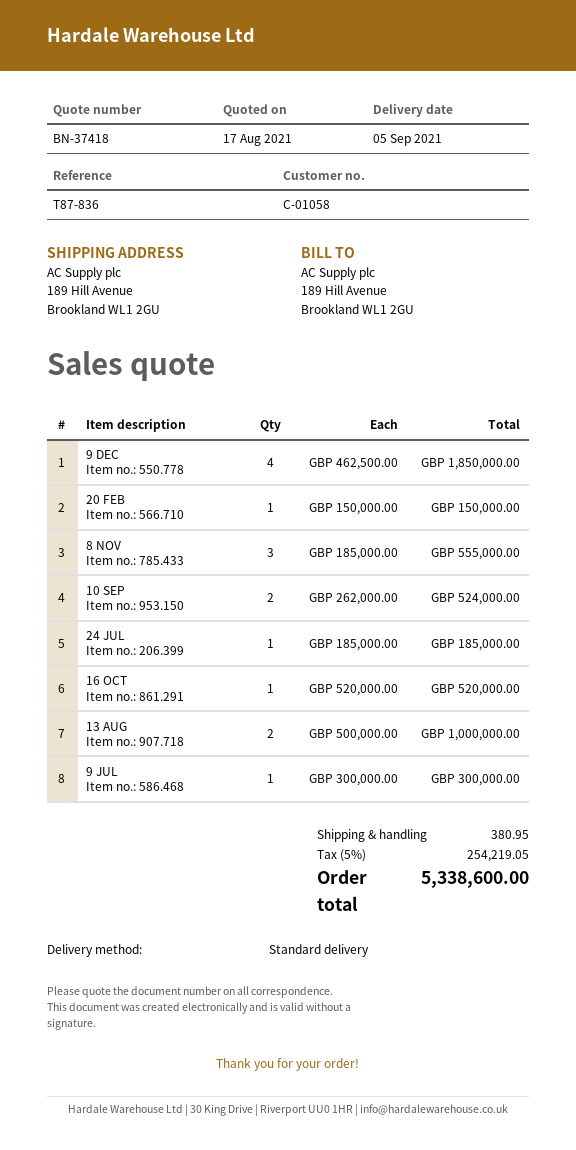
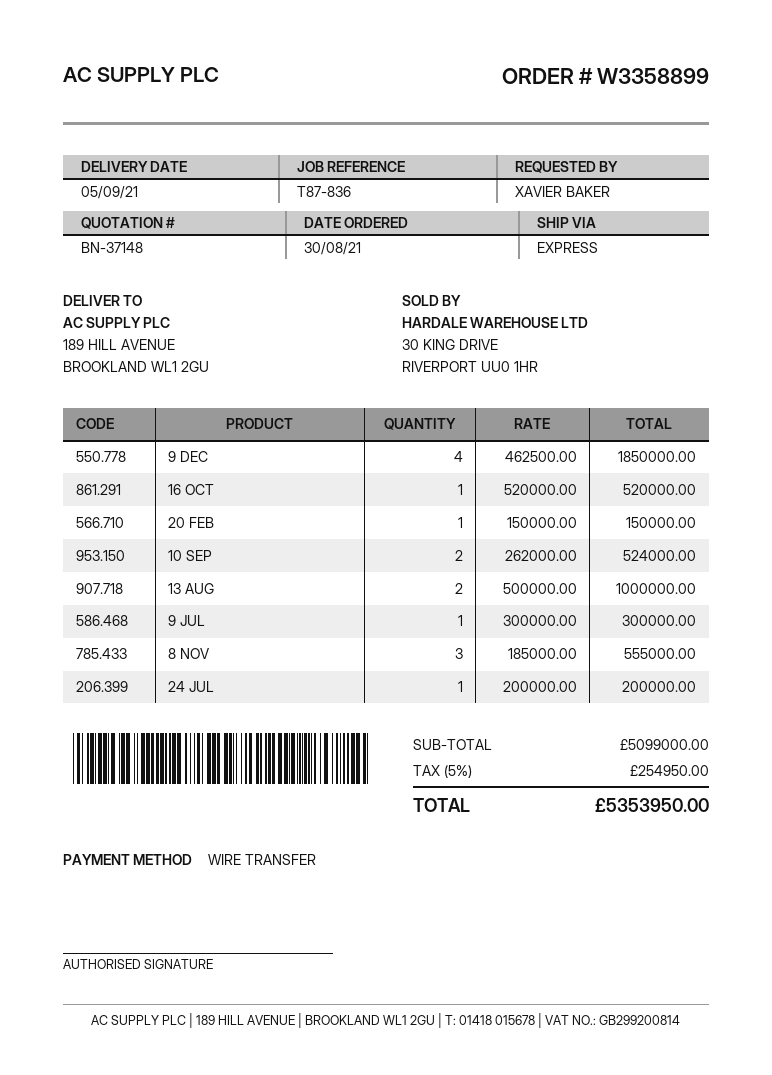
quote number: BN-37418 -> BN-37148
shipping method: standard -> express
24 JUL: 1 x 185000.00 = 185000.00 -> 1 x 200000.00 = 200000.00
shipping: 380.95 -> none
tax: 5% = 254219.05 -> 5% = 254950.00
total: 5338600.00 -> 5353950.00

